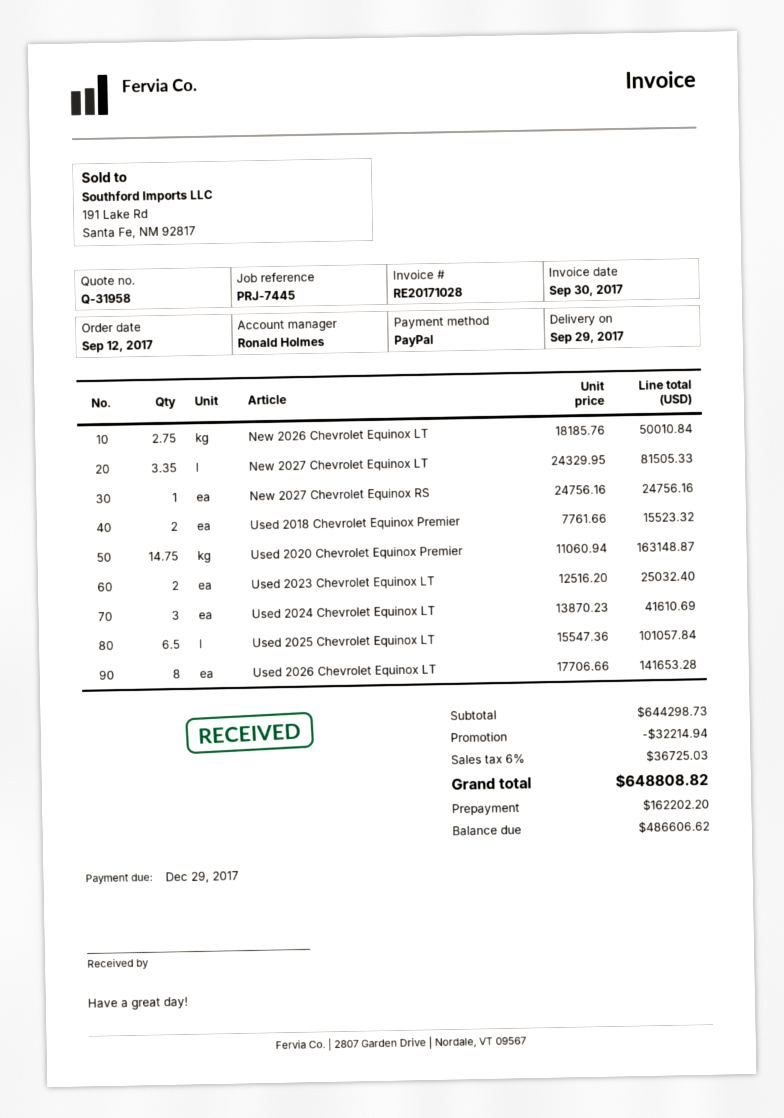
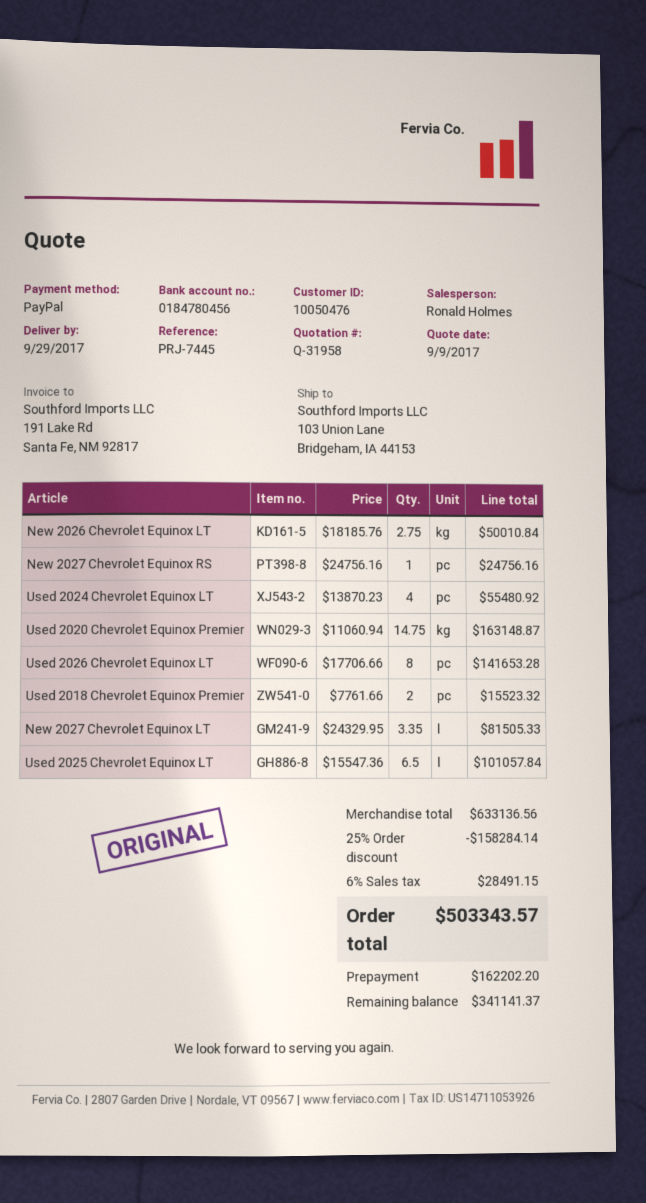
Used 2023 Chevrolet Equinox LT: 2 x 12516.20 = 25032.40 -> none
Used 2024 Chevrolet Equinox LT: 3 x 13870.23 = 41610.69 -> 4 x 13870.23 = 55480.92
subtotal: 644298.73 -> 633136.56
discount: 32214.94 -> 158284.14
tax: 6% = 36725.03 -> 6% = 28491.15
total: 648808.82 -> 503343.57
balance: 486606.62 -> 341141.37

